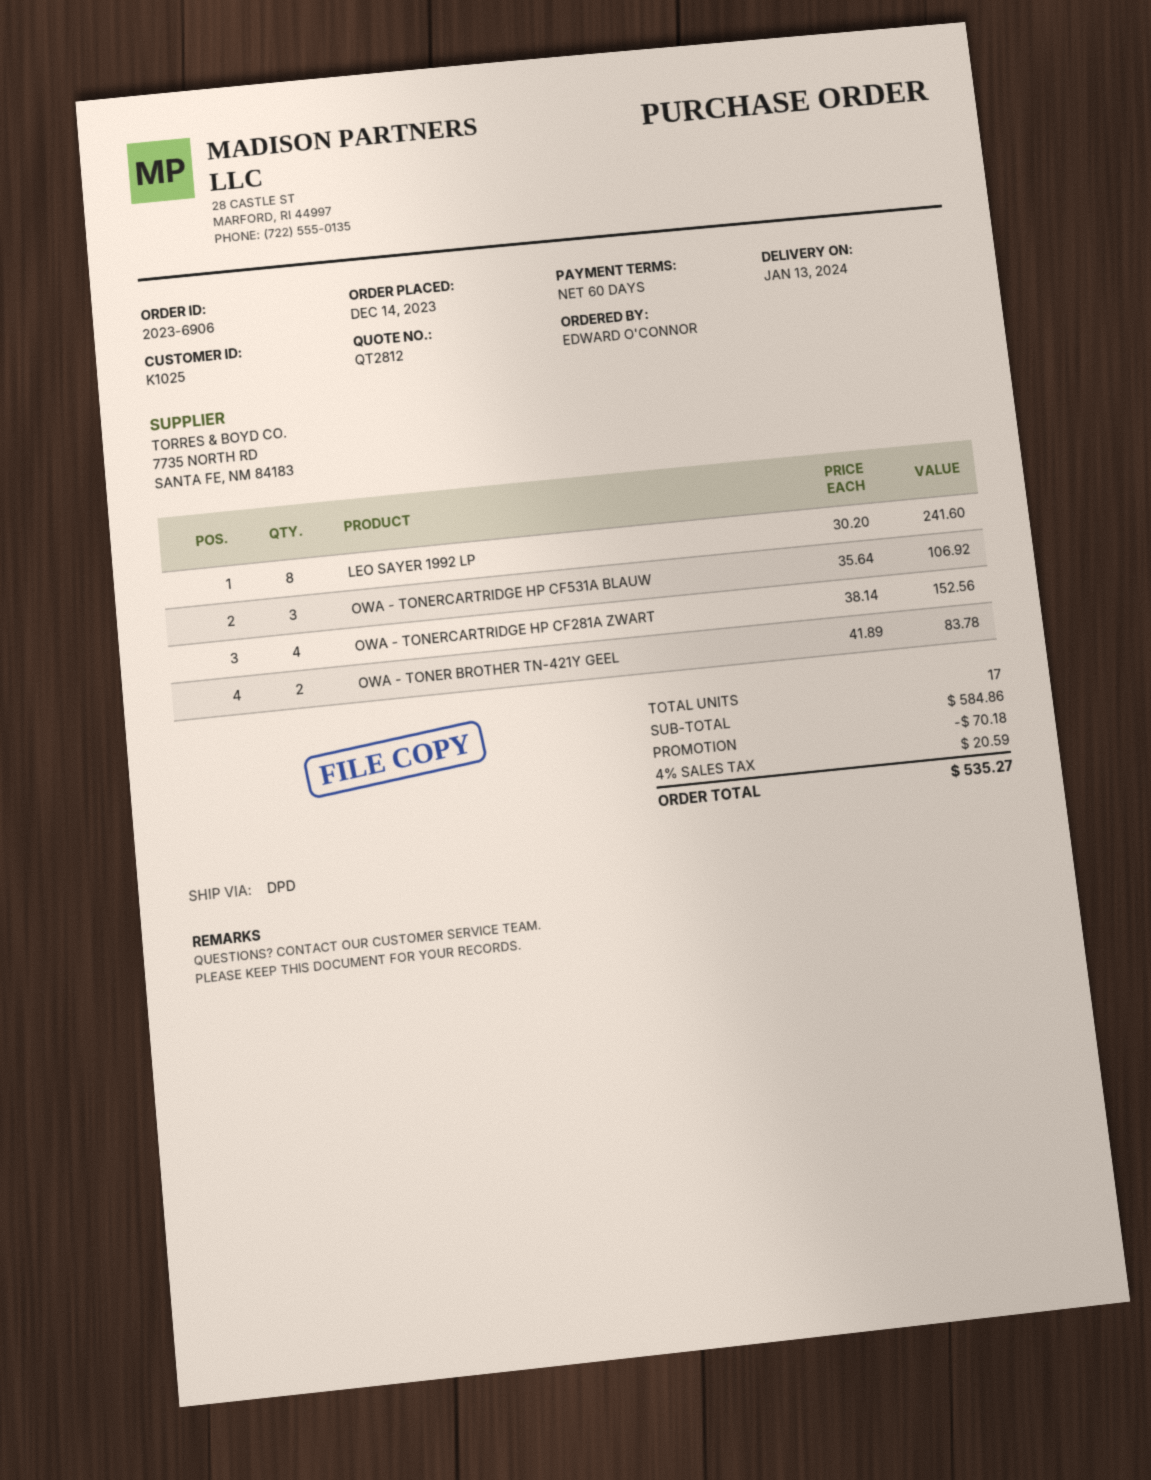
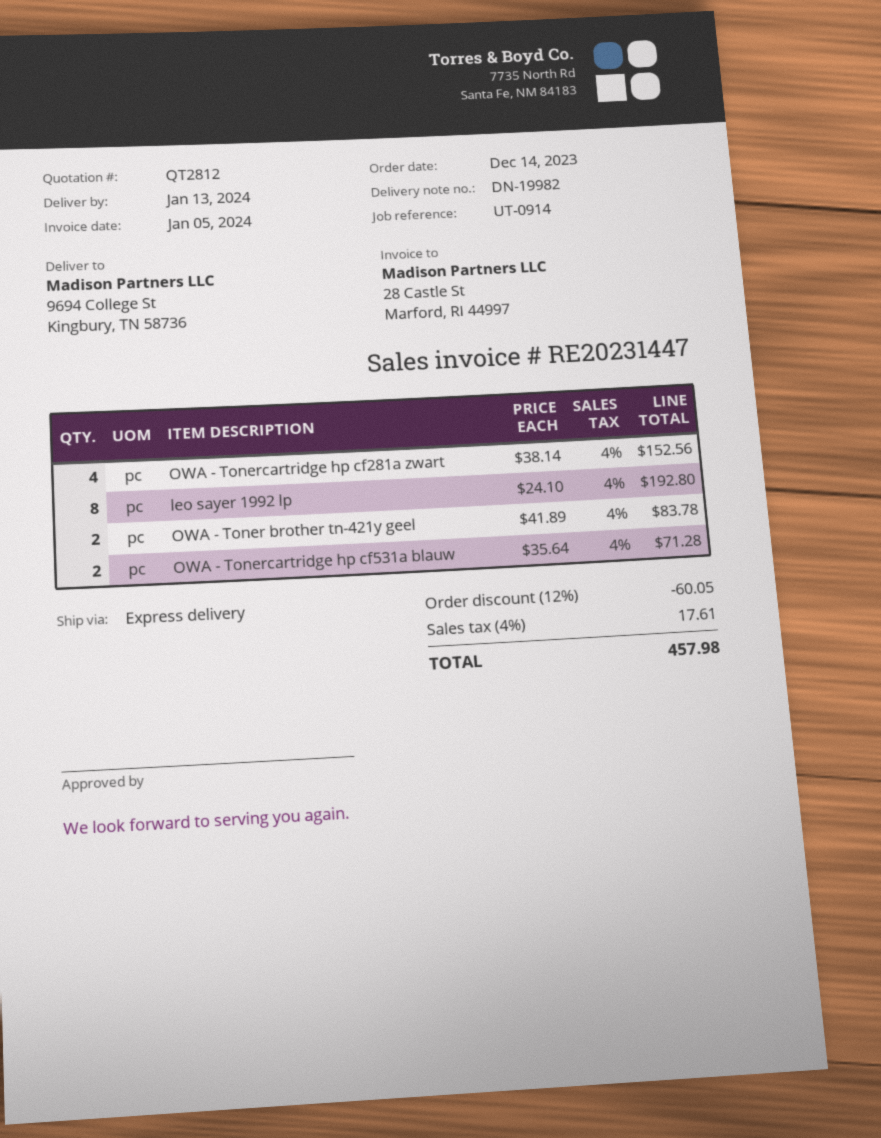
shipping method: DPD -> express
LEO SAYER 1992 LP: 8 x 30.20 = 241.60 -> 8 x 24.10 = 192.80
OWA - TONERCARTRIDGE HP CF531A BLAUW: 3 x 35.64 = 106.92 -> 2 x 35.64 = 71.28
discount: 70.18 -> 60.05
tax: 4% = 20.59 -> 4% = 17.61
total: 535.27 -> 457.98

